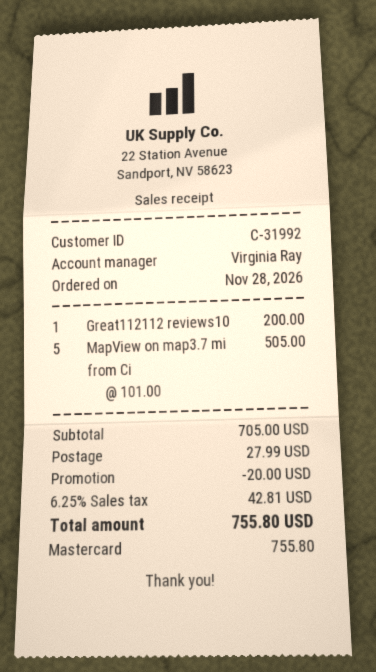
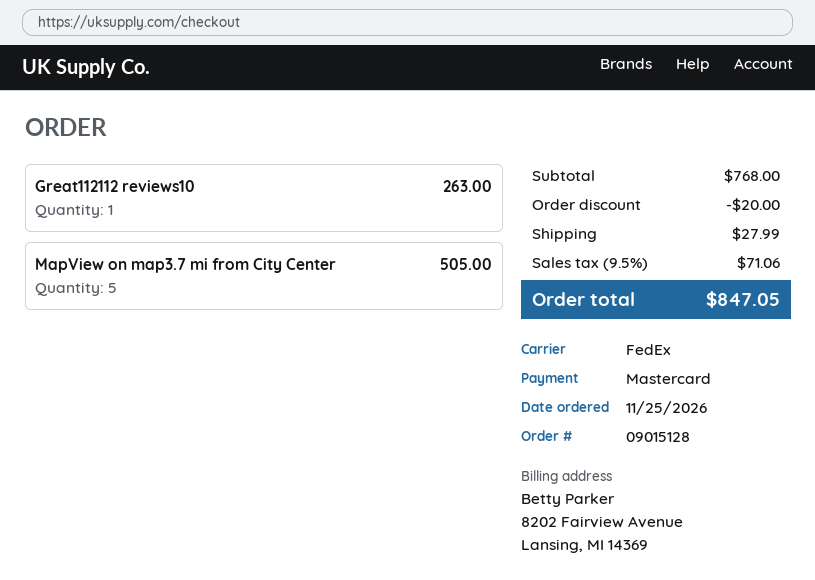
order date: 2026-11-28 -> 2026-11-25
Great112112 reviews10: 1 for 200.00 -> 1 for 263.00
subtotal: 705.00 -> 768.00
tax: 6.25% = 42.81 -> 9.5% = 71.06
total: 755.80 -> 847.05

